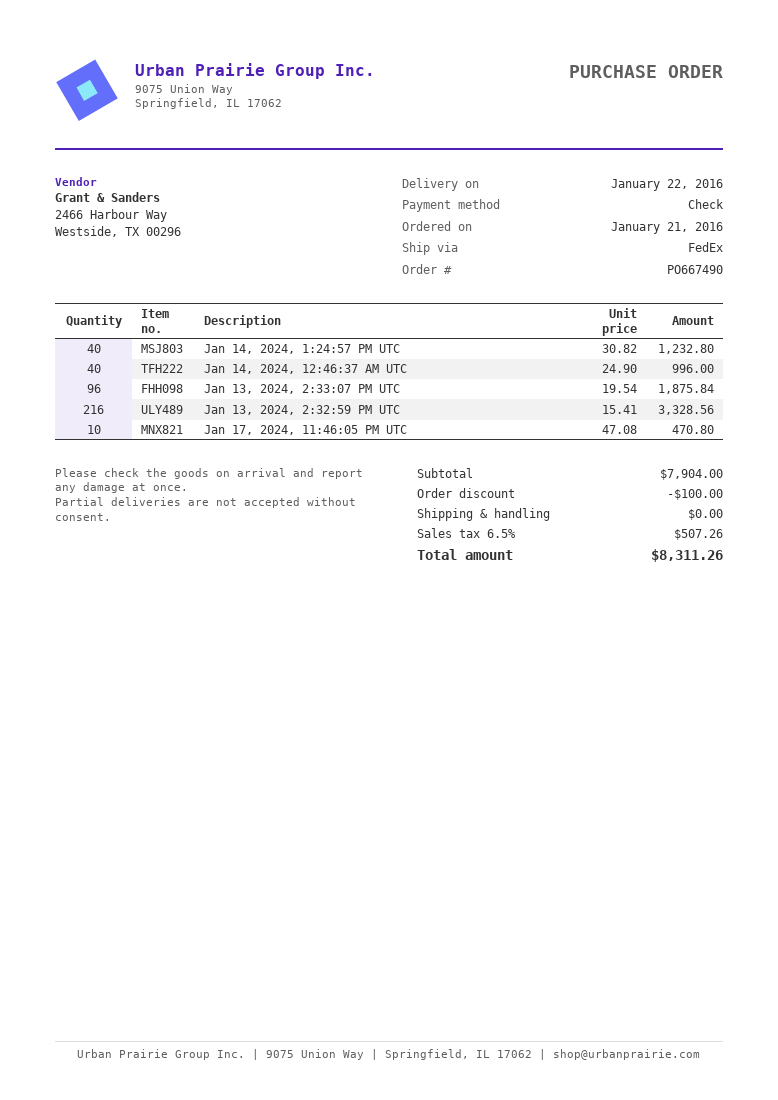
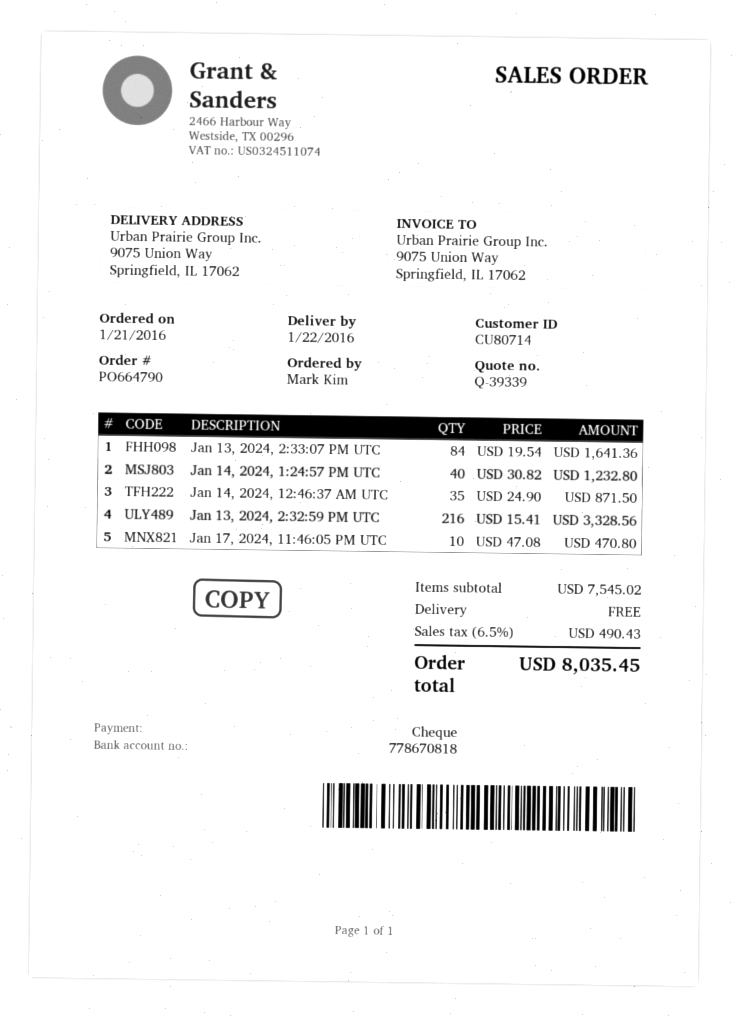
order number: PO667490 -> PO664790
Jan 14, 2024, 12:46:37 AM UTC: 40 x 24.90 = 996.00 -> 35 x 24.90 = 871.50
Jan 13, 2024, 2:33:07 PM UTC: 96 x 19.54 = 1875.84 -> 84 x 19.54 = 1641.36
subtotal: 7904.00 -> 7545.02
discount: 100.00 -> none
tax: 6.5% = 507.26 -> 6.5% = 490.43
total: 8311.26 -> 8035.45

